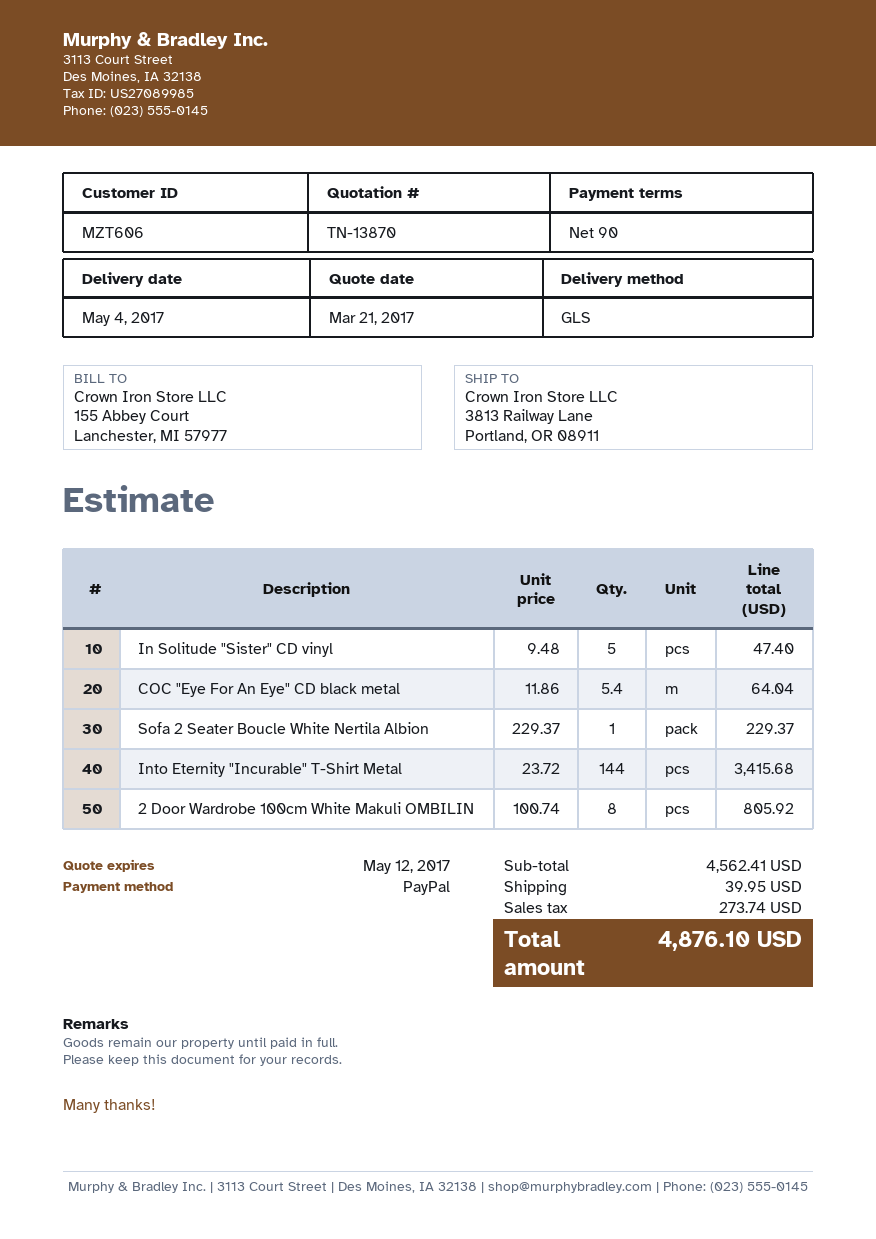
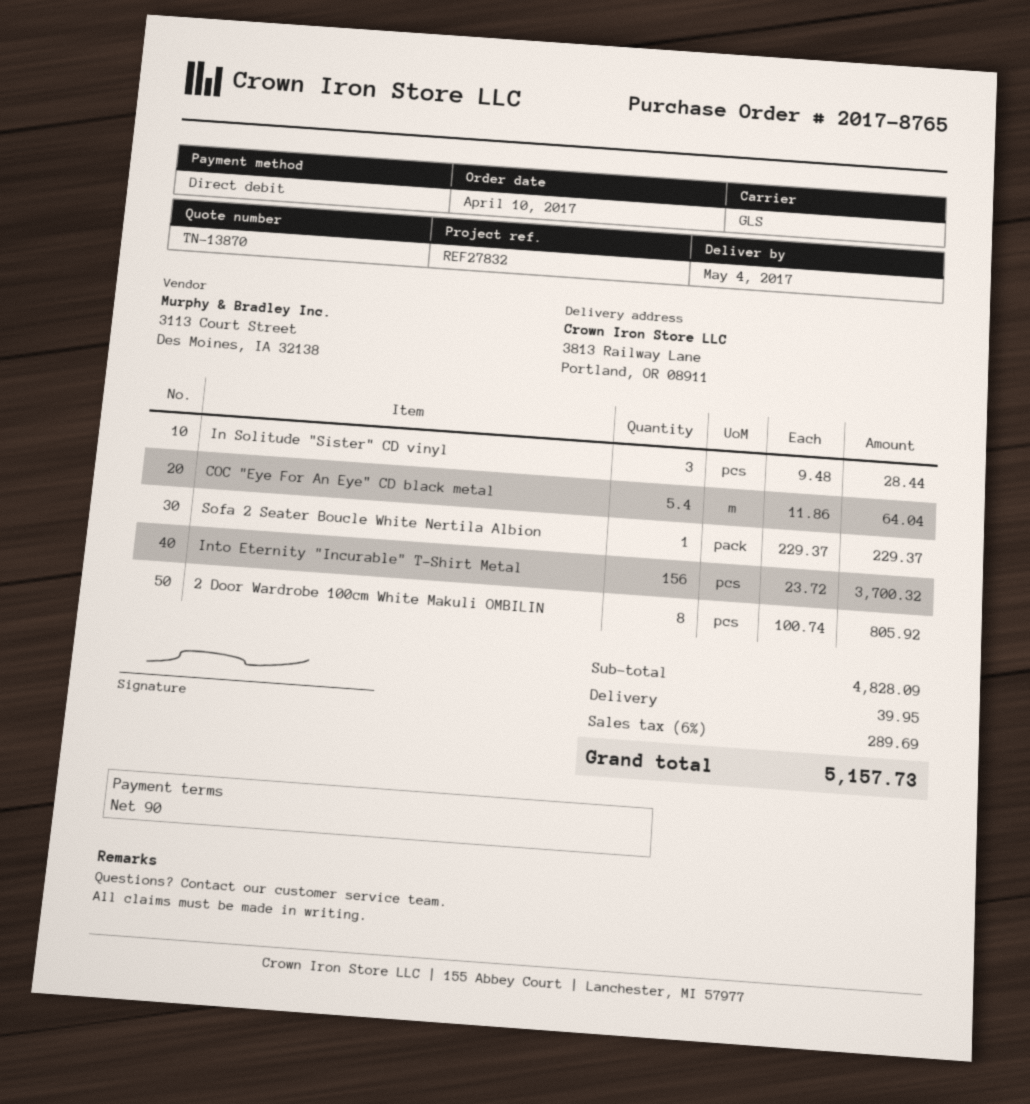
payment method: PayPal -> direct debit
In Solitude "Sister" CD vinyl: 5 x 9.48 = 47.40 -> 3 x 9.48 = 28.44
Into Eternity "Incurable" T-Shirt Metal: 144 x 23.72 = 3415.68 -> 156 x 23.72 = 3700.32
subtotal: 4562.41 -> 4828.09
tax: 273.74 -> 289.69
total: 4876.10 -> 5157.73

